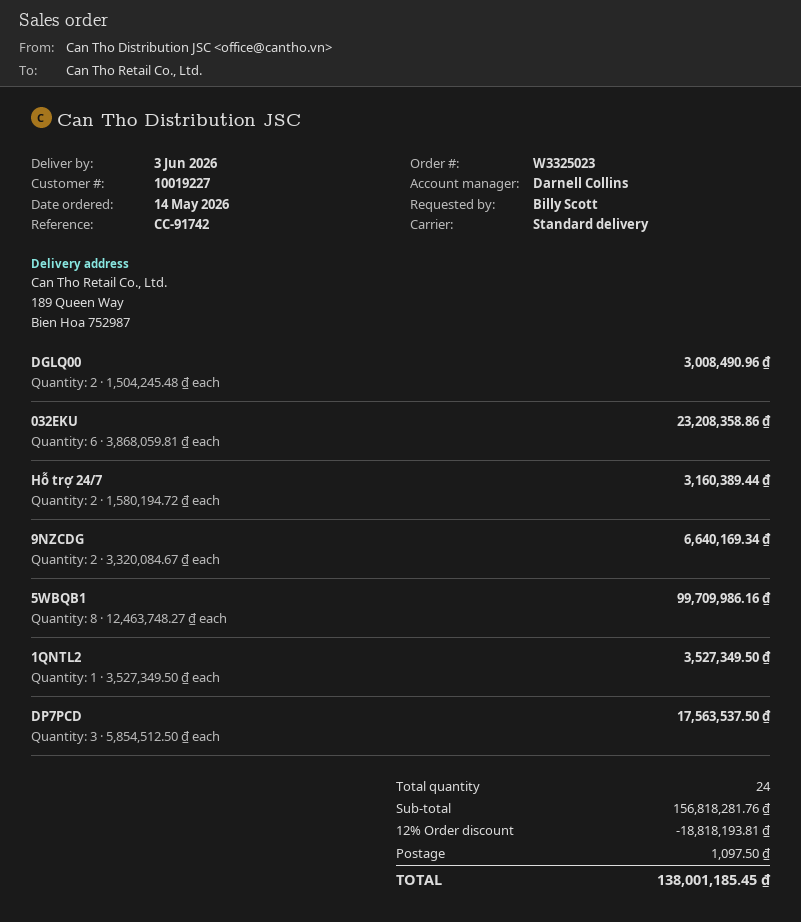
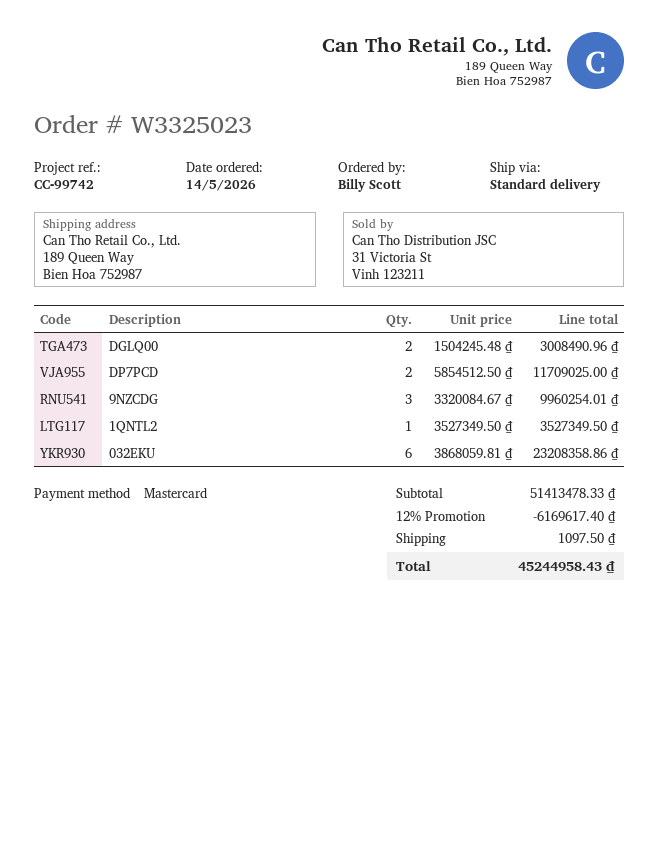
reference: CC-91742 -> CC-99742
Hỗ trợ 24/7: 2 x 1580194.72 = 3160389.44 -> none
9NZCDG: 2 x 3320084.67 = 6640169.34 -> 3 x 3320084.67 = 9960254.01
5WBQB1: 8 x 12463748.27 = 99709986.16 -> none
DP7PCD: 3 x 5854512.50 = 17563537.50 -> 2 x 5854512.50 = 11709025.00
subtotal: 156818281.76 -> 51413478.33
discount: 12% = 18818193.81 -> 12% = 6169617.40
total: 138001185.45 -> 45244958.43

